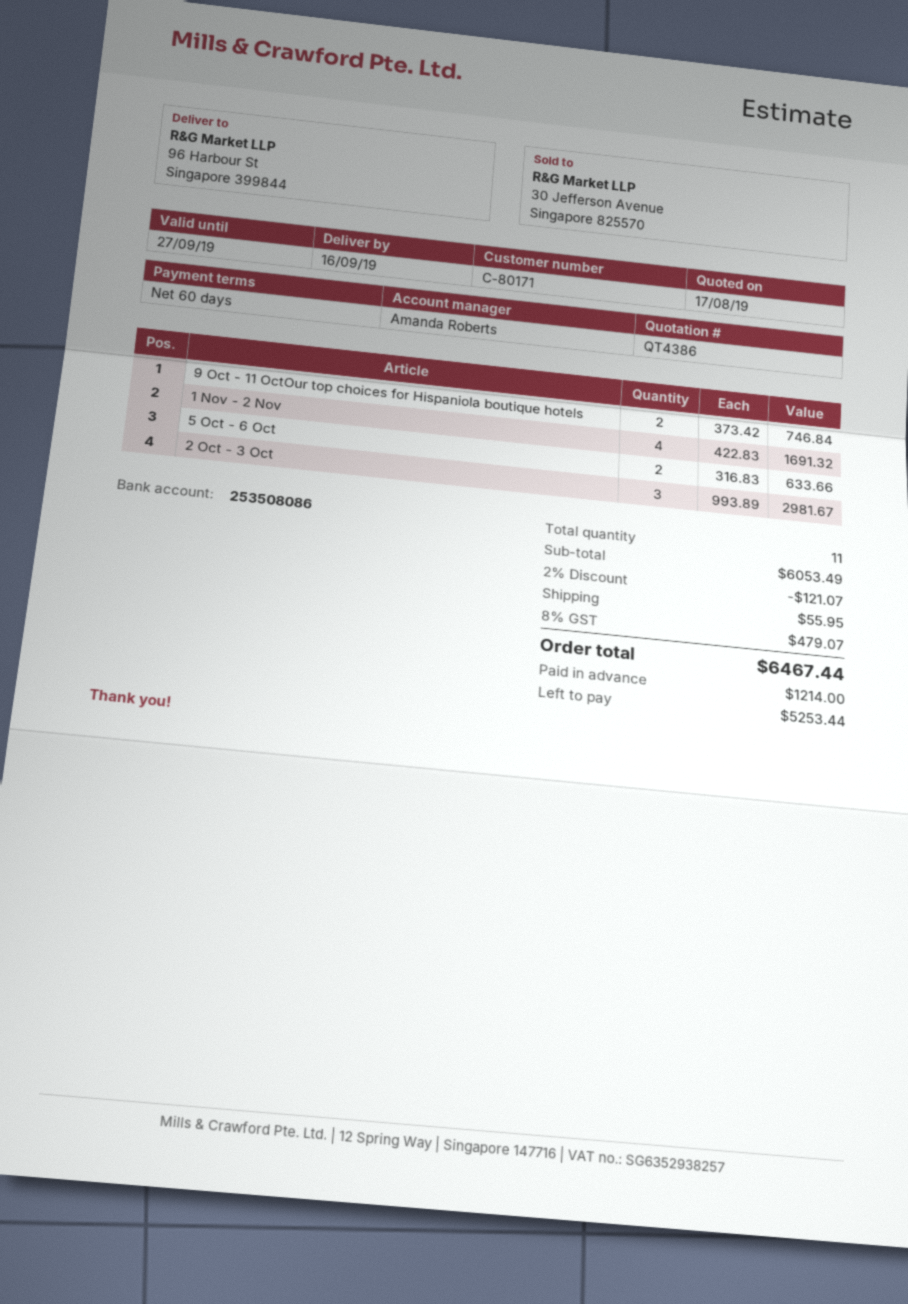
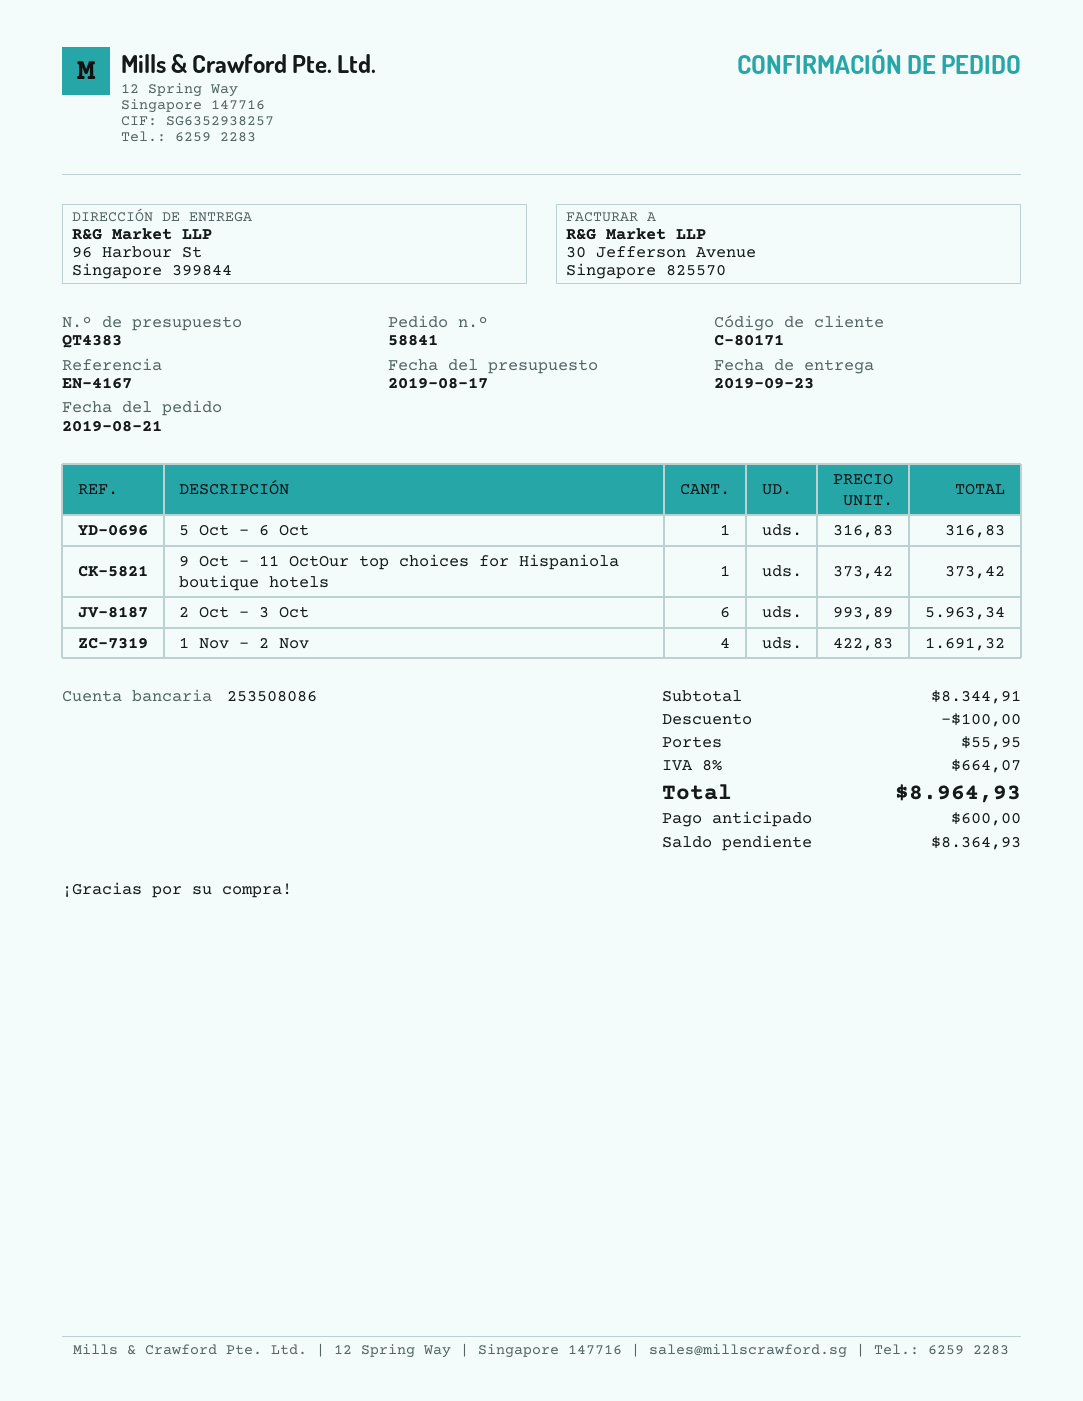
quote number: QT4386 -> QT4383
delivery date: 2019-09-16 -> 2019-09-23
9 Oct - 11 OctOur top choices for Hispaniola boutique hotels: 2 x 373.42 = 746.84 -> 1 x 373.42 = 373.42
5 Oct - 6 Oct: 2 x 316.83 = 633.66 -> 1 x 316.83 = 316.83
2 Oct - 3 Oct: 3 x 993.89 = 2981.67 -> 6 x 993.89 = 5963.34
subtotal: 6053.49 -> 8344.91
discount: 121.07 -> 100.00
tax: 8% = 479.07 -> 8% = 664.07
total: 6467.44 -> 8964.93
deposit: 1214.00 -> 600.00
balance: 5253.44 -> 8364.93

